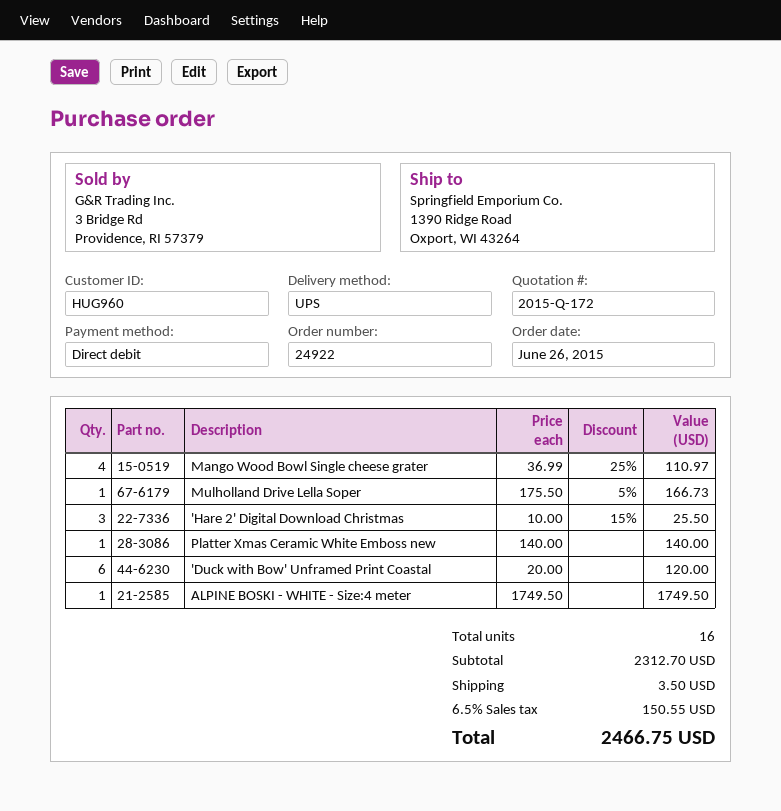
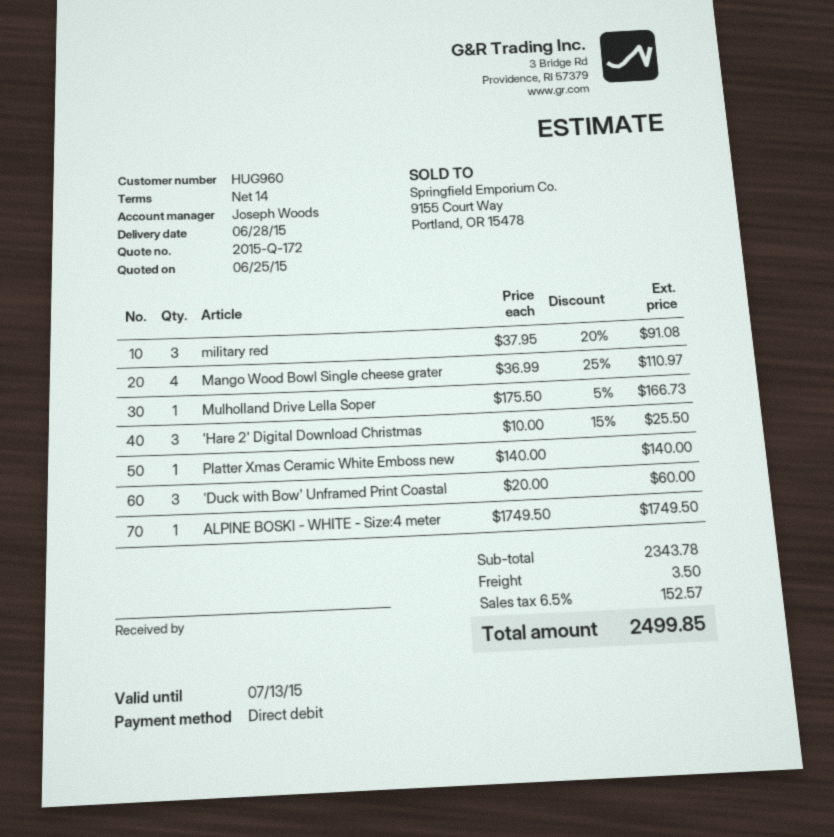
'Duck with Bow' Unframed Print Coastal: 6 x 20.00 = 120.00 -> 3 x 20.00 = 60.00
military red: none -> 3 x 37.95 - 20% = 91.08
subtotal: 2312.70 -> 2343.78
tax: 6.5% = 150.55 -> 6.5% = 152.57
total: 2466.75 -> 2499.85

